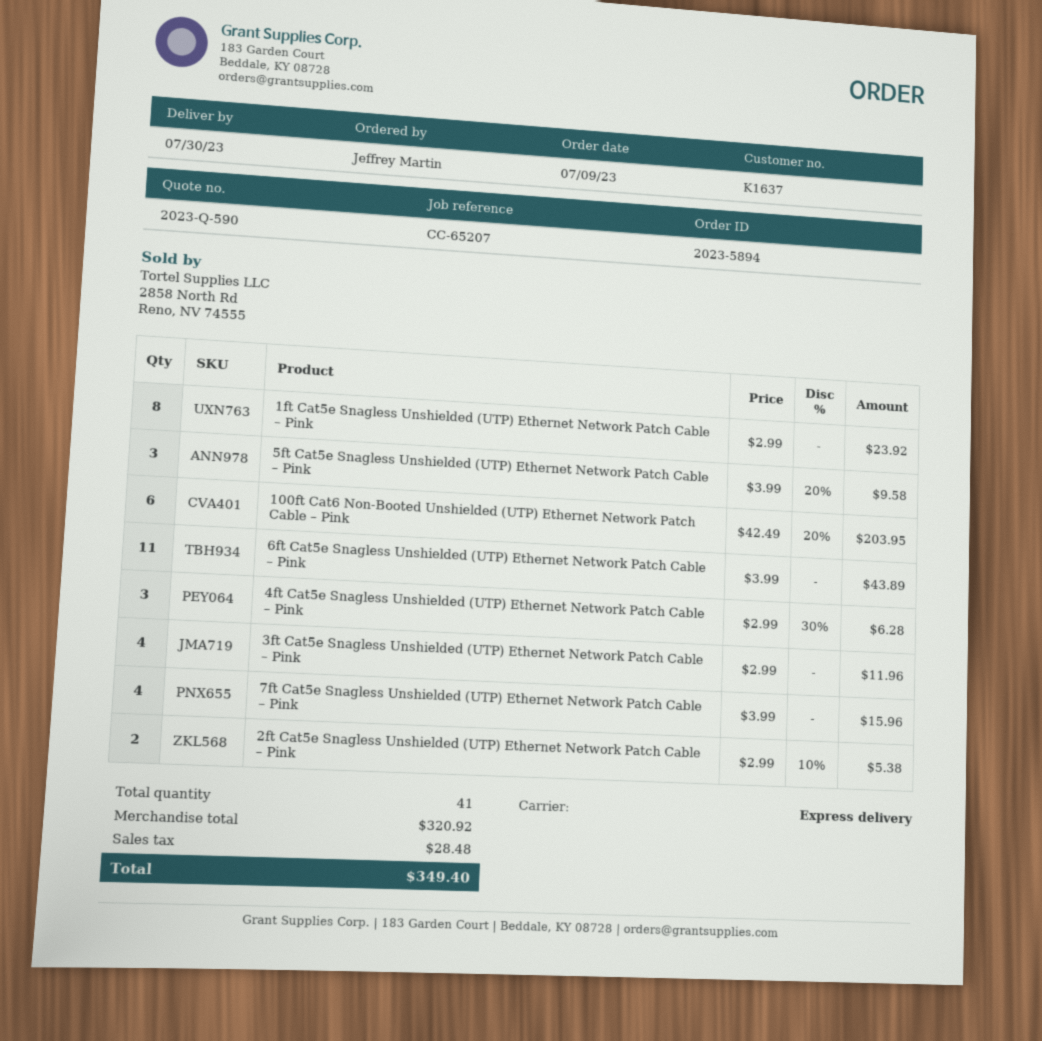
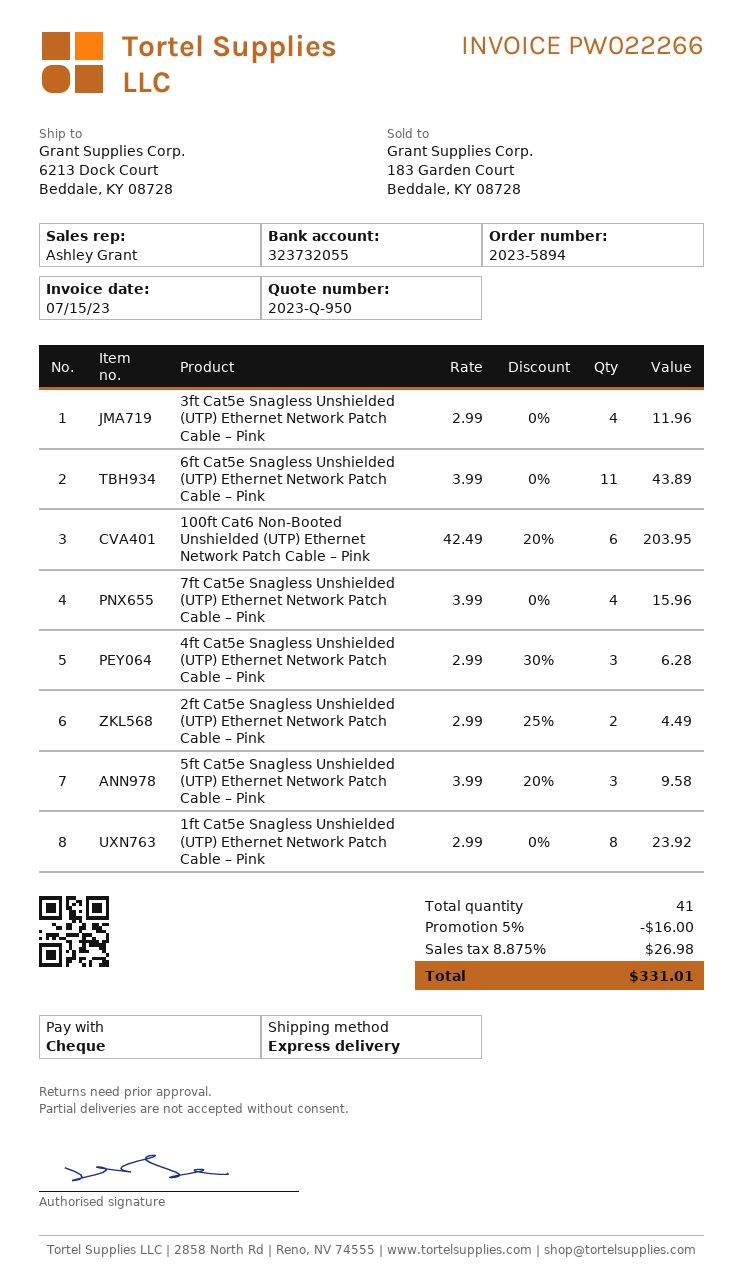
quote number: 2023-Q-590 -> 2023-Q-950
2ft Cat5e Snagless Unshielded (UTP) Ethernet Network Patch Cable – Pink: 2 x 2.99 - 10% = 5.38 -> 2 x 2.99 - 25% = 4.49
discount: none -> 5% = 16.00
tax: 28.48 -> 26.98
total: 349.40 -> 331.01

